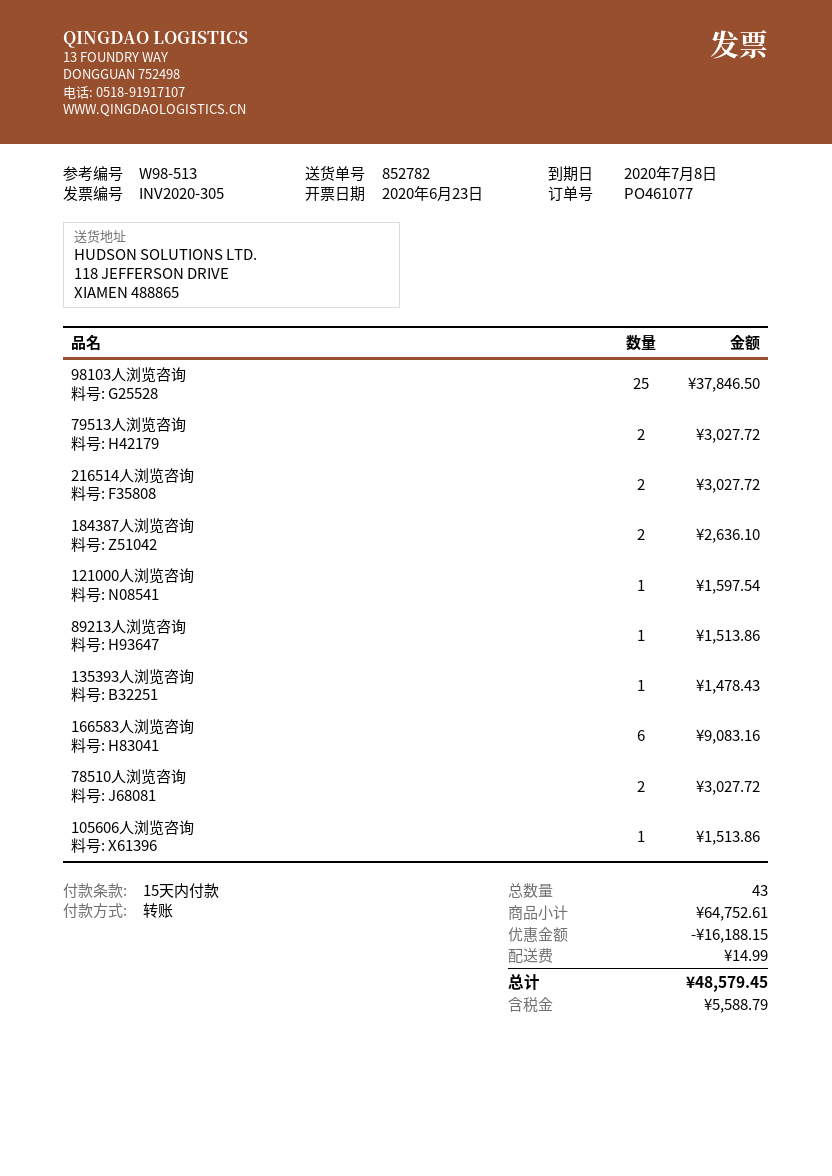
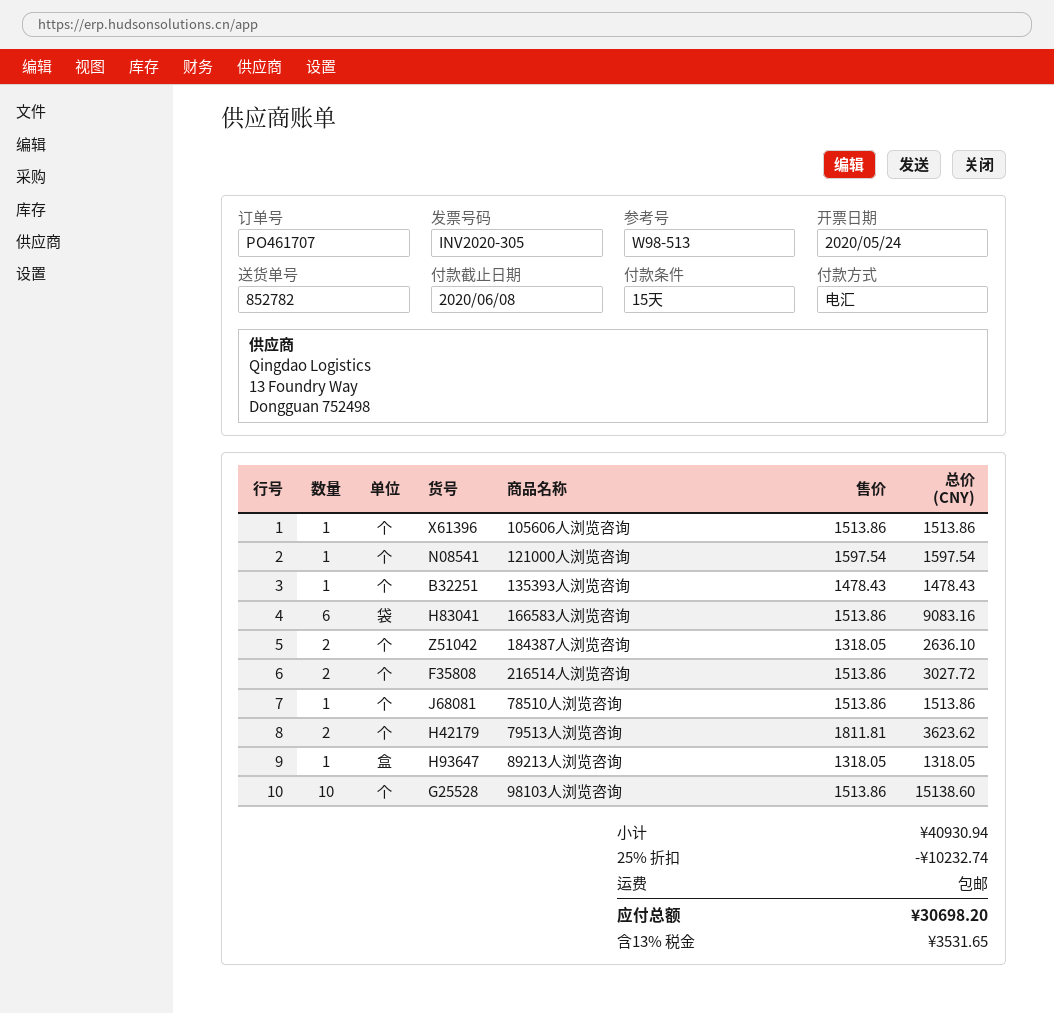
order number: PO461077 -> PO461707
invoice date: 2020-06-23 -> 2020-05-24
due date: 2020-07-08 -> 2020-06-08
98103人浏览咨询: 25 for 37846.50 -> 10 for 15138.60
79513人浏览咨询: 2 for 3027.72 -> 2 for 3623.62
89213人浏览咨询: 1 for 1513.86 -> 1 for 1318.05
78510人浏览咨询: 2 for 3027.72 -> 1 for 1513.86
subtotal: 64752.61 -> 40930.94
discount: 16188.15 -> 10232.74
shipping: 14.99 -> 0.00
tax: 5588.79 -> 3531.65
total: 48579.45 -> 30698.20

